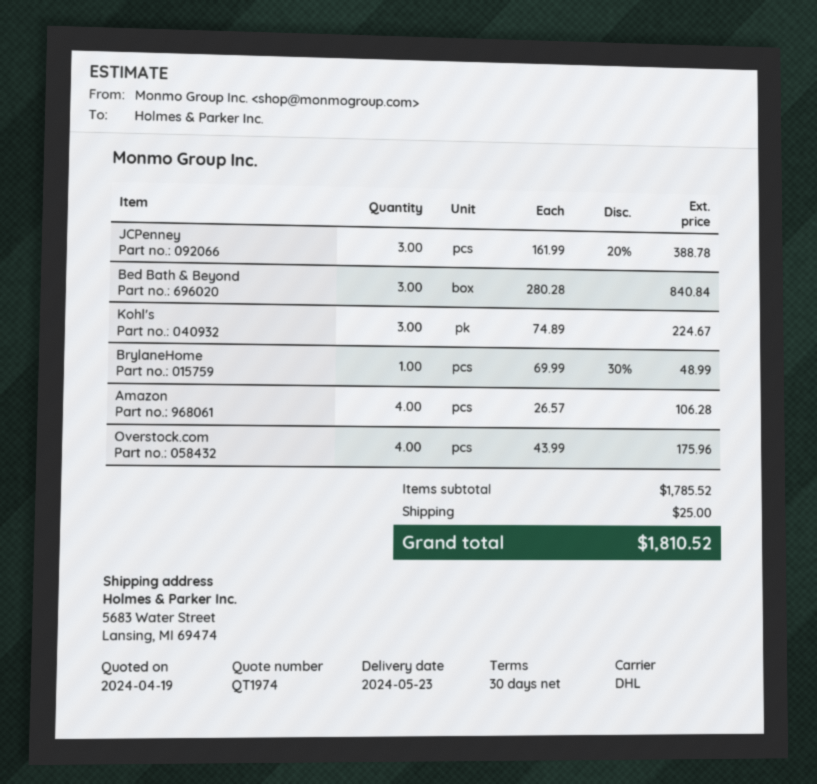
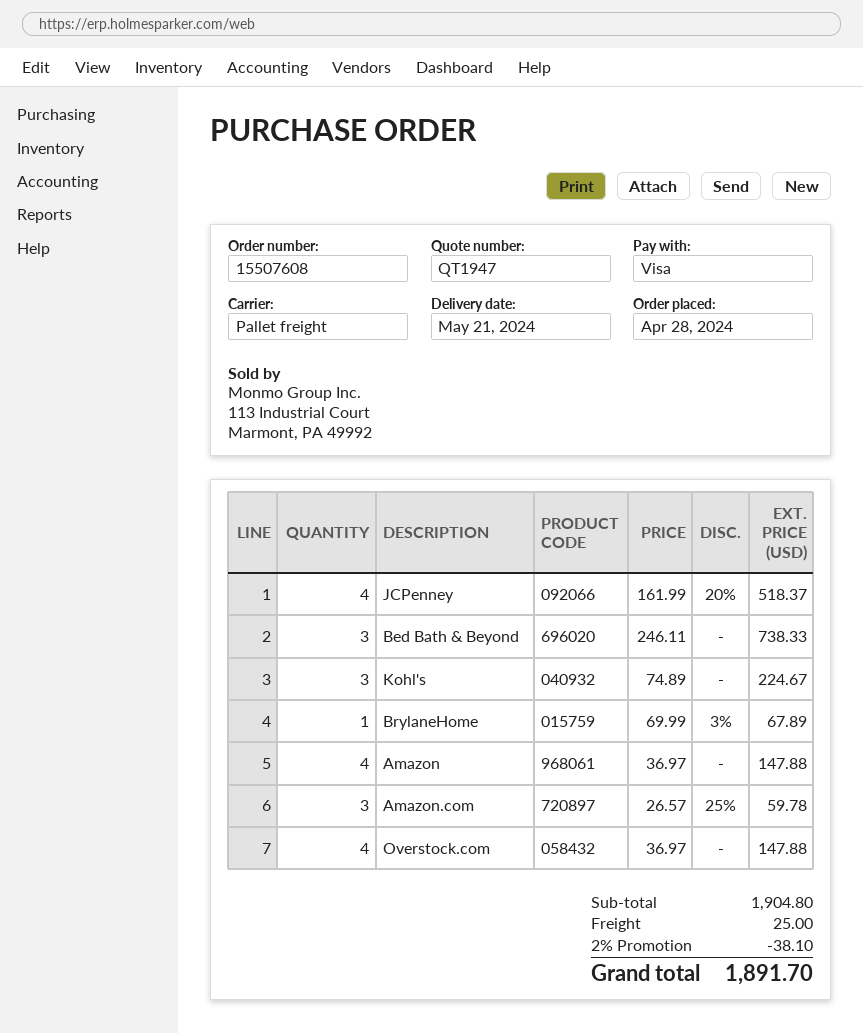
quote number: QT1974 -> QT1947
delivery date: 2024-05-23 -> 2024-05-21
shipping method: DHL -> pallet freight
JCPenney: 3 x 161.99 - 20% = 388.78 -> 4 x 161.99 - 20% = 518.37
Bed Bath & Beyond: 3 x 280.28 = 840.84 -> 3 x 246.11 = 738.33
BrylaneHome: 1 x 69.99 - 30% = 48.99 -> 1 x 69.99 - 3% = 67.89
Amazon: 4 x 26.57 = 106.28 -> 4 x 36.97 = 147.88
Overstock.com: 4 x 43.99 = 175.96 -> 4 x 36.97 = 147.88
Amazon.com: none -> 3 x 26.57 - 25% = 59.78
subtotal: 1785.52 -> 1904.80
discount: none -> 2% = 38.10
total: 1810.52 -> 1891.70

